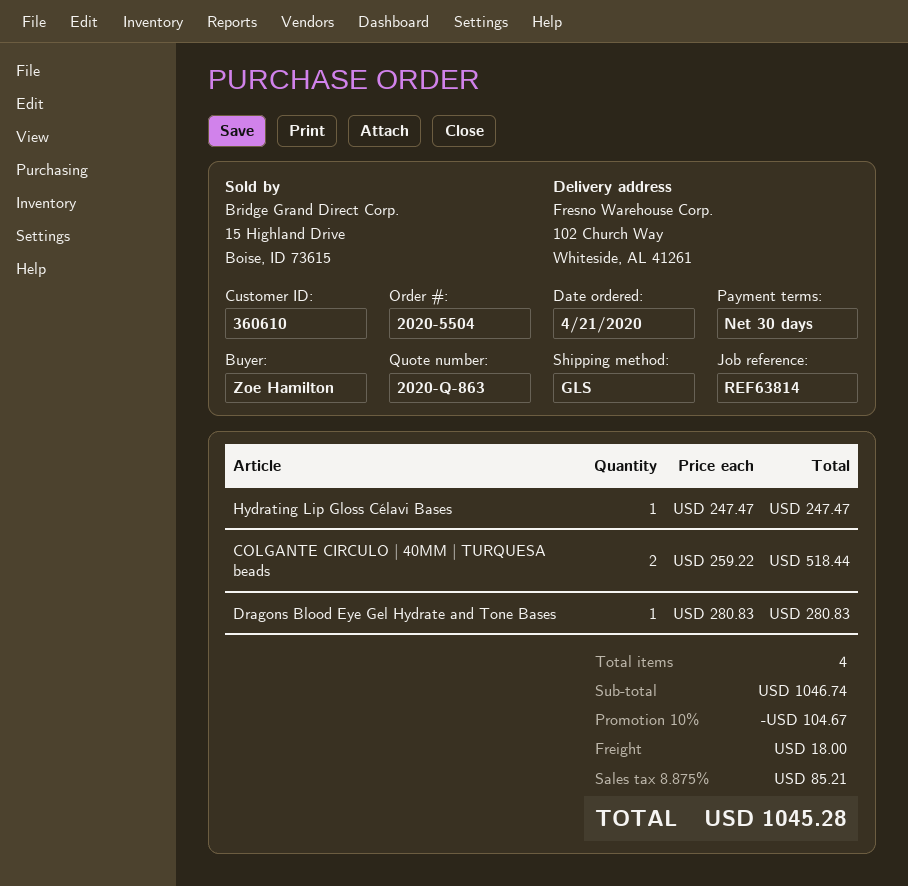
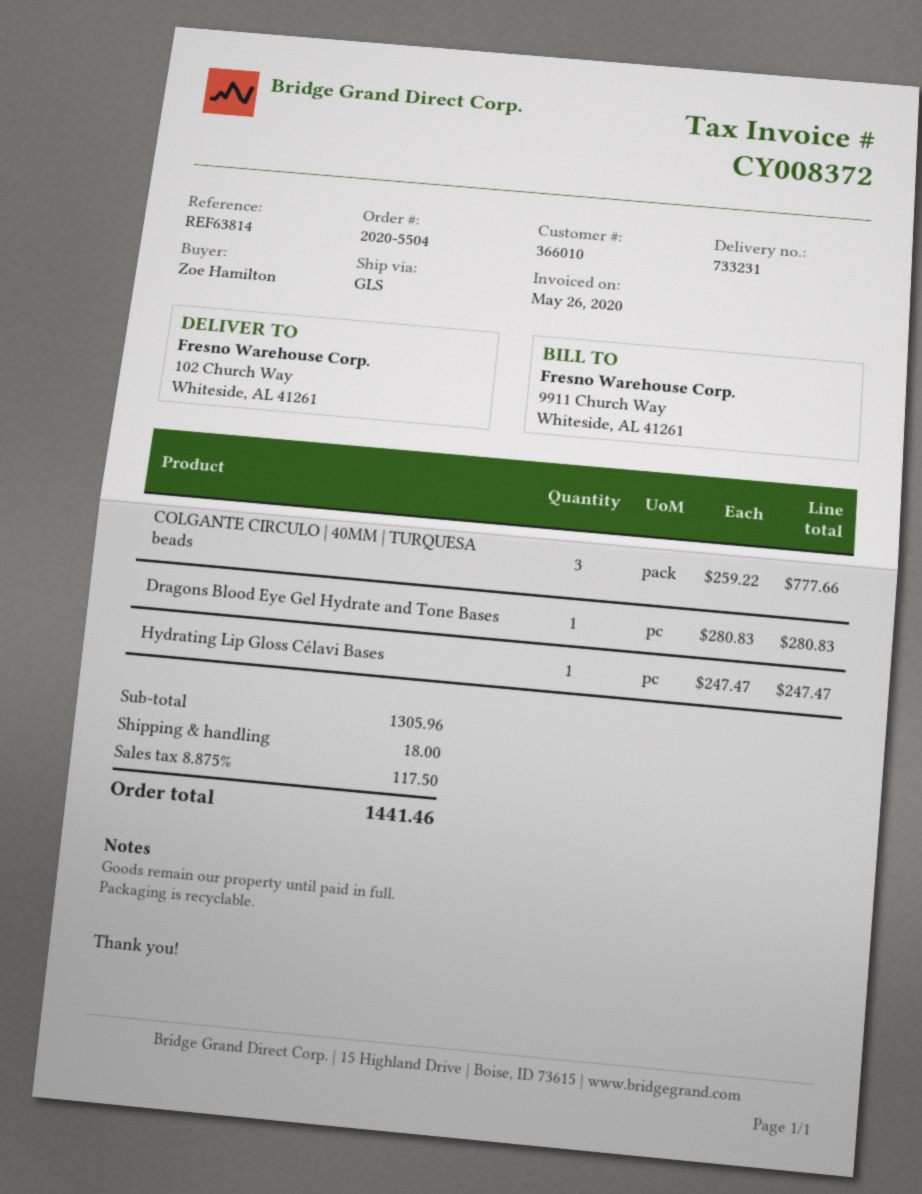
customer number: 360610 -> 366010
COLGANTE CIRCULO | 40MM | TURQUESA beads: 2 x 259.22 = 518.44 -> 3 x 259.22 = 777.66
subtotal: 1046.74 -> 1305.96
discount: 10% = 104.67 -> none
tax: 8.875% = 85.21 -> 8.875% = 117.50
total: 1045.28 -> 1441.46

